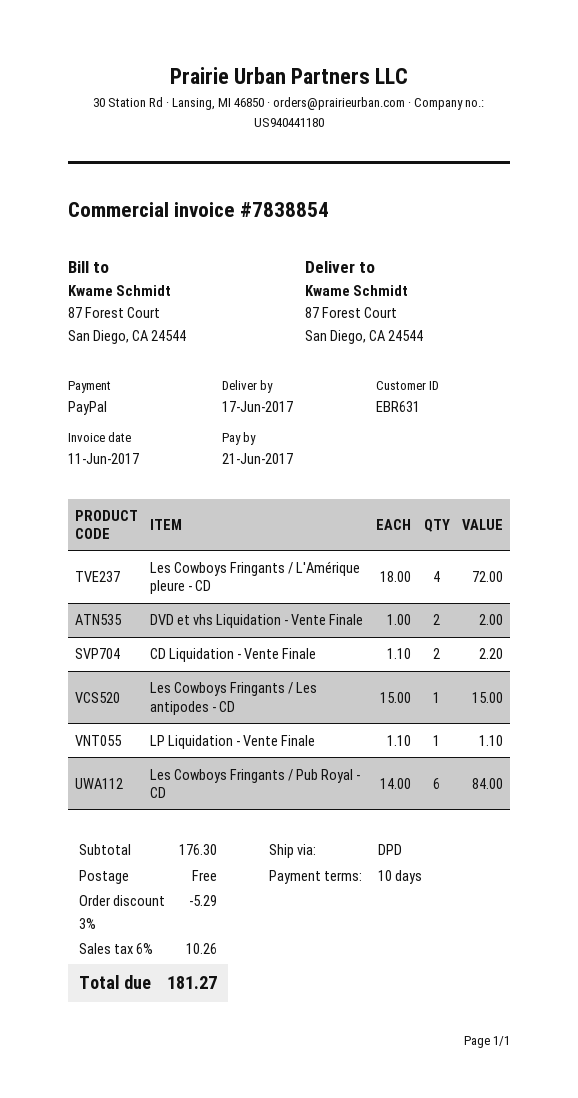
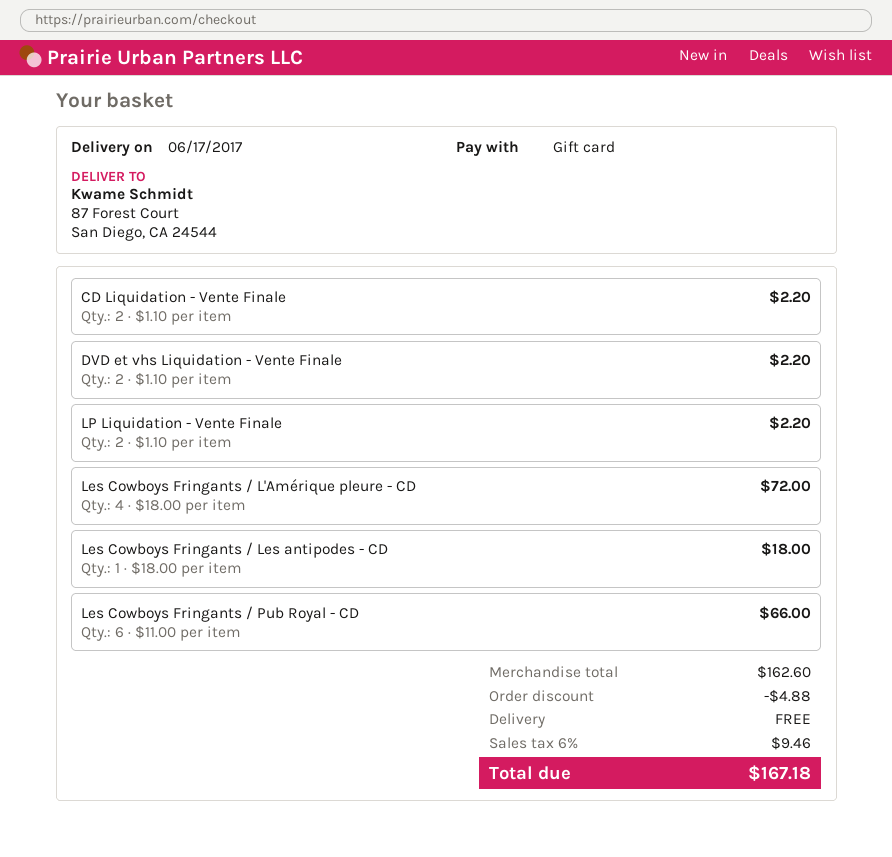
payment method: PayPal -> gift card
DVD et vhs Liquidation - Vente Finale: 2 x 1.00 = 2.00 -> 2 x 1.10 = 2.20
Les Cowboys Fringants / Les antipodes - CD: 1 x 15.00 = 15.00 -> 1 x 18.00 = 18.00
LP Liquidation - Vente Finale: 1 x 1.10 = 1.10 -> 2 x 1.10 = 2.20
Les Cowboys Fringants / Pub Royal - CD: 6 x 14.00 = 84.00 -> 6 x 11.00 = 66.00
subtotal: 176.30 -> 162.60
discount: 5.29 -> 4.88
tax: 6% = 10.26 -> 6% = 9.46
total: 181.27 -> 167.18

